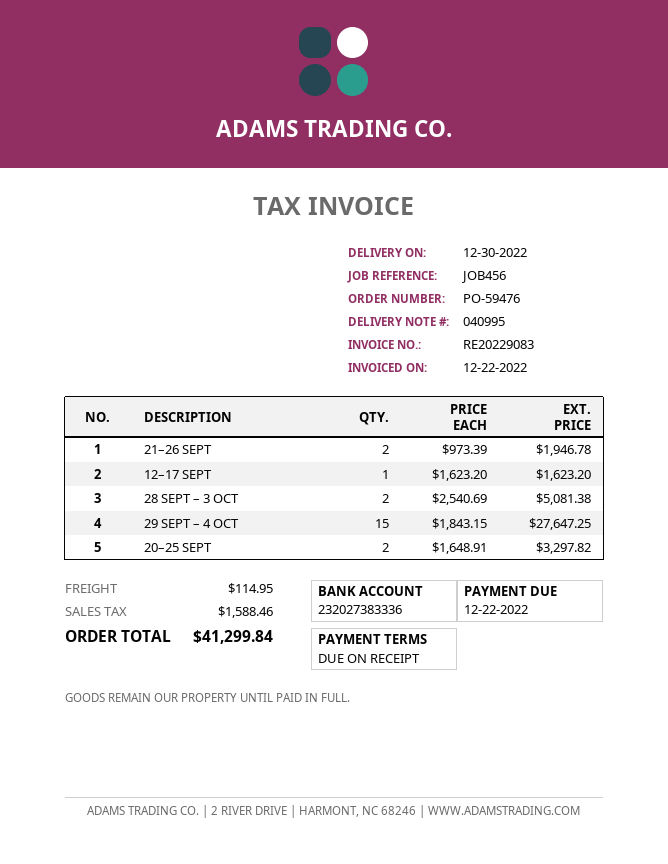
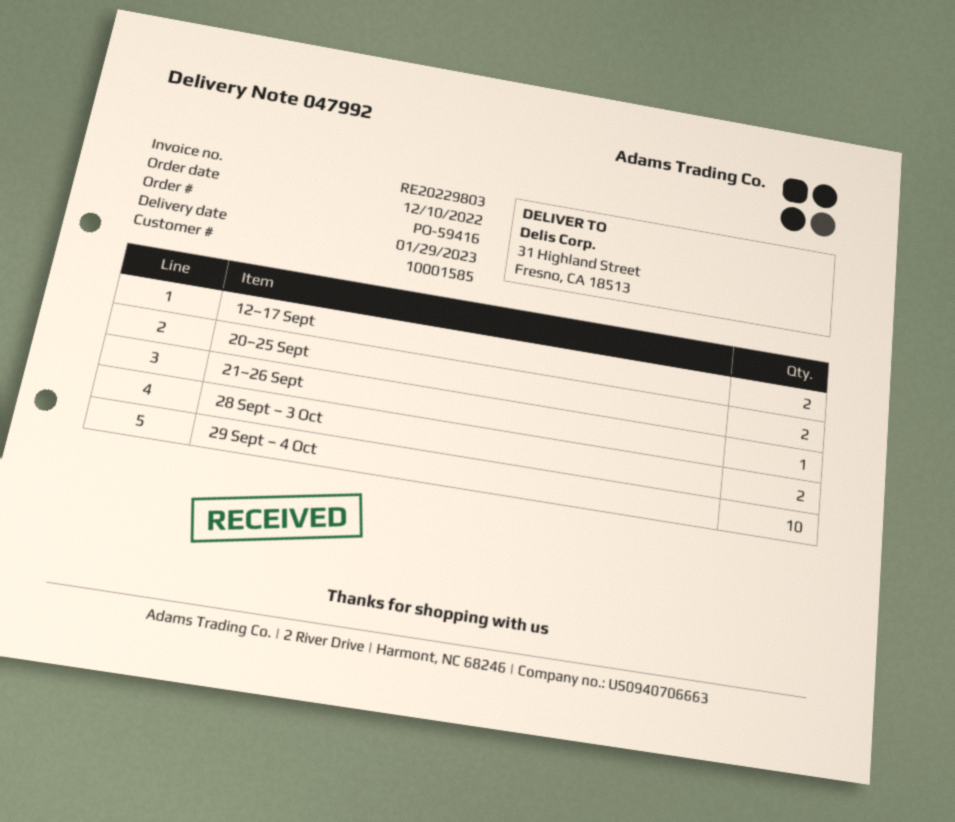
order number: PO-59476 -> PO-59416
delivery note number: 040995 -> 047992
delivery date: 2022-12-30 -> 2023-01-29
invoice number: RE20229083 -> RE20229803
21–26 SEPT: 2 -> 1
12–17 SEPT: 1 -> 2
29 SEPT – 4 OCT: 15 -> 10

